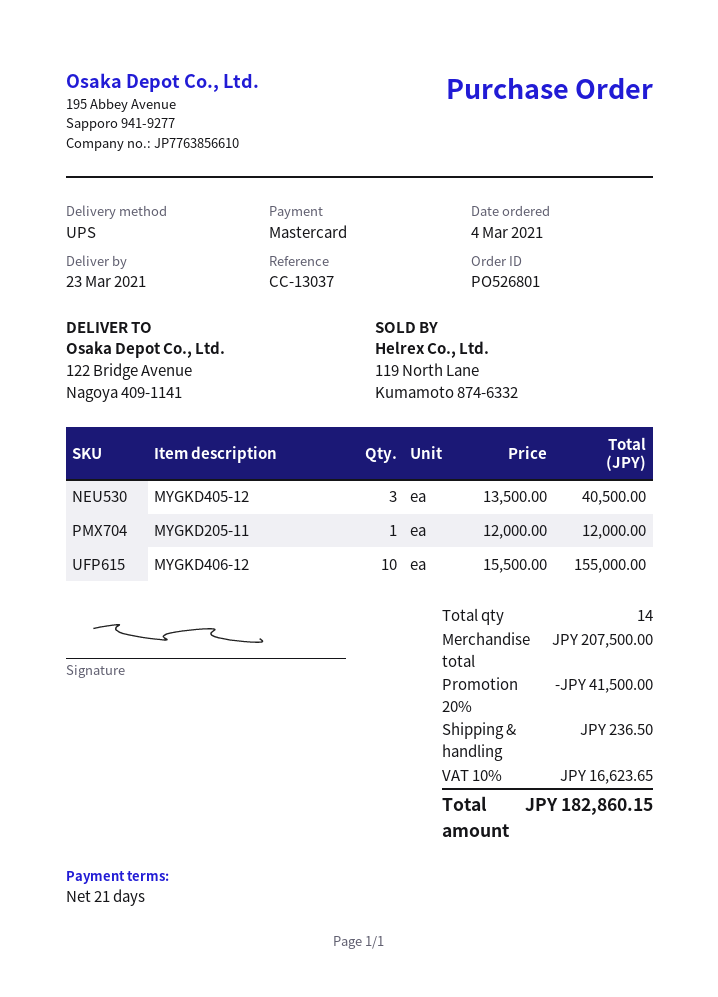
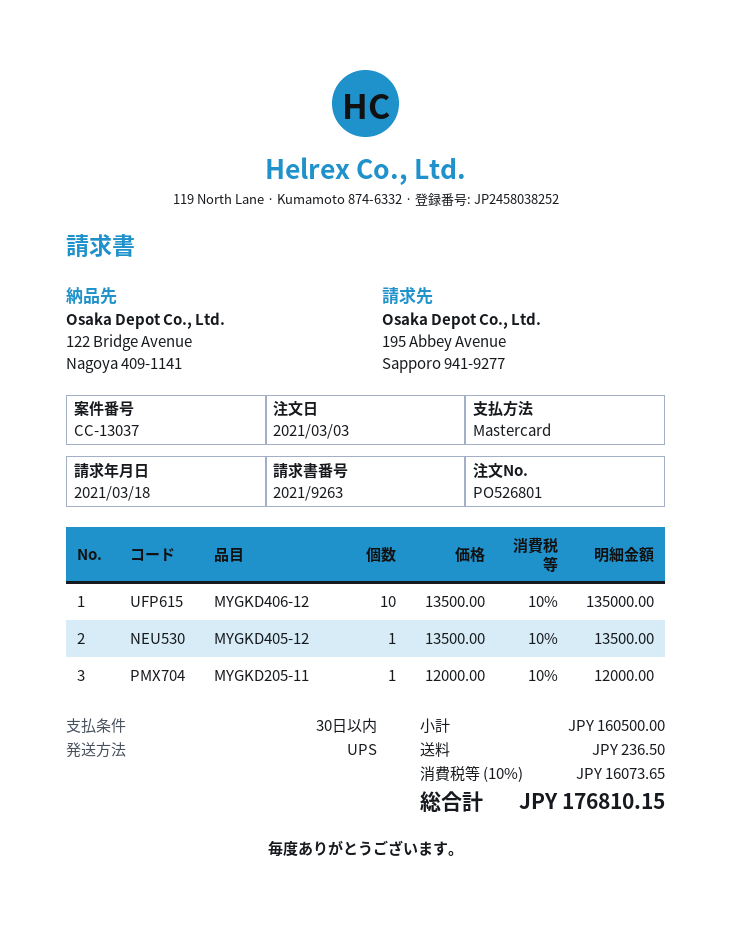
order date: 2021-03-04 -> 2021-03-03
payment terms: 21 days -> 30 days
MYGKD405-12: 3 x 13500.00 = 40500.00 -> 1 x 13500.00 = 13500.00
MYGKD406-12: 10 x 15500.00 = 155000.00 -> 10 x 13500.00 = 135000.00
subtotal: 207500.00 -> 160500.00
discount: 20% = 41500.00 -> none
tax: 10% = 16623.65 -> 10% = 16073.65
total: 182860.15 -> 176810.15

